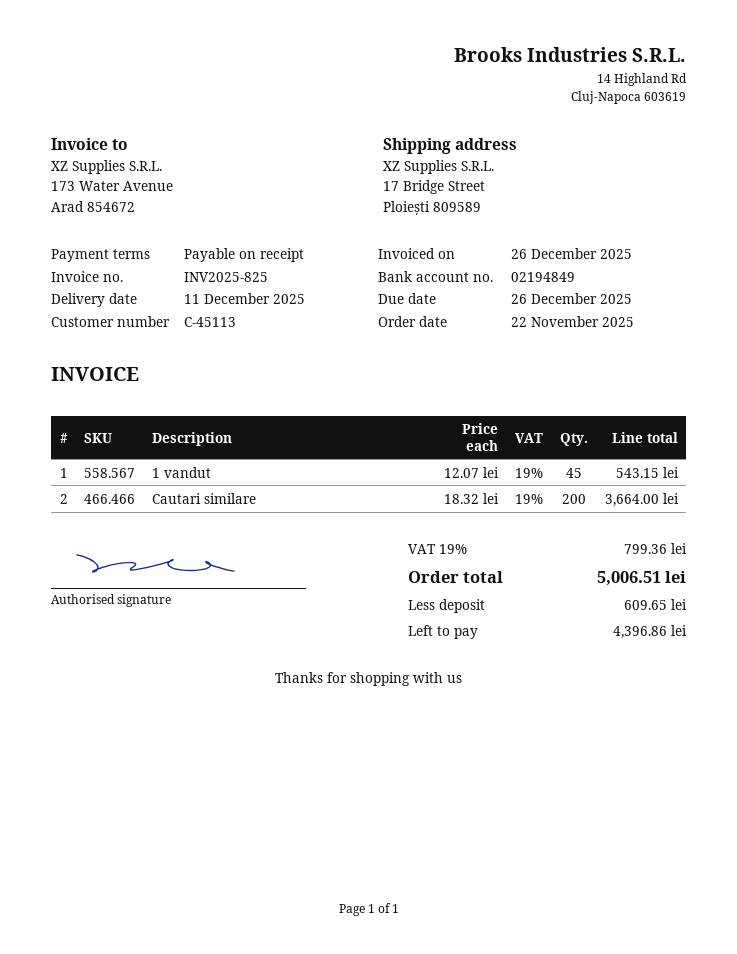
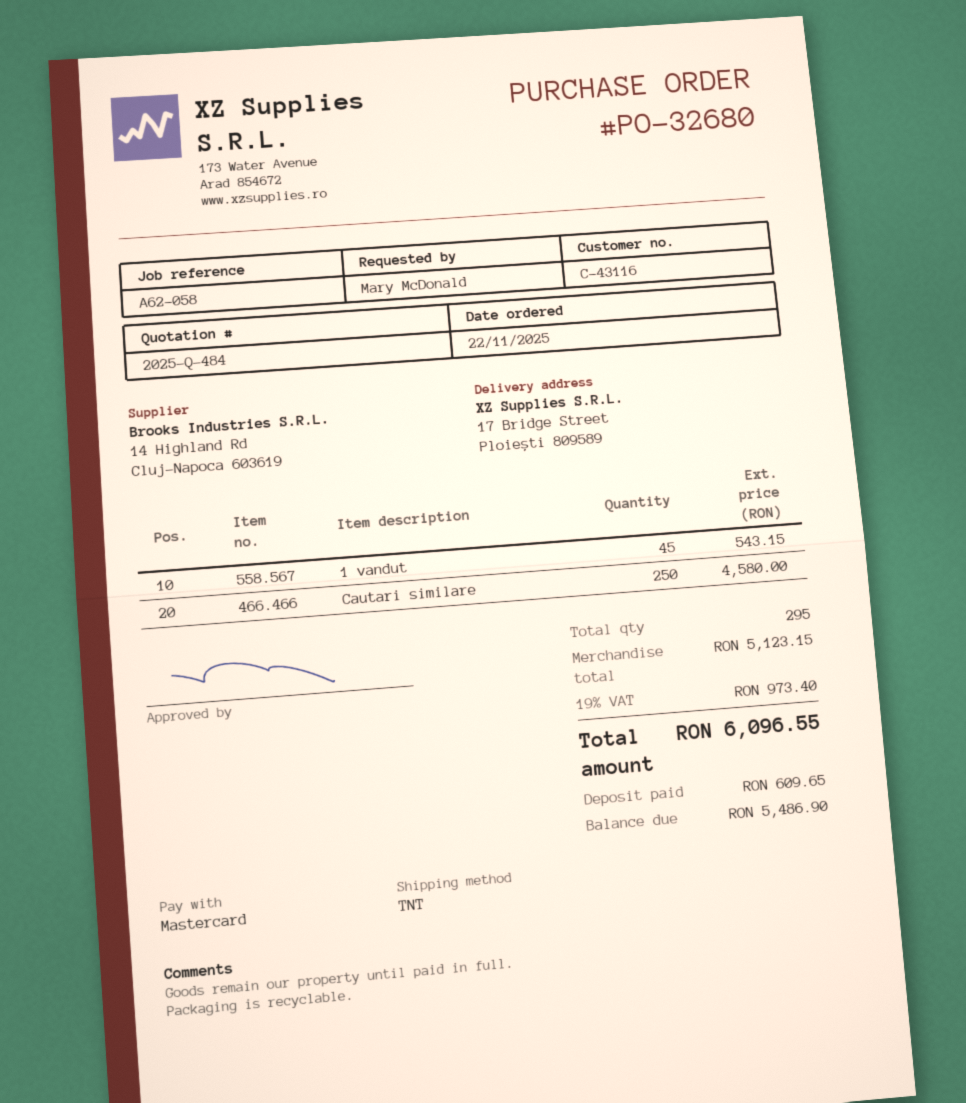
customer number: C-45113 -> C-43116
Cautari similare: 200 for 3664.00 -> 250 for 4580.00
tax: 19% = 799.36 -> 19% = 973.40
total: 5006.51 -> 6096.55
balance: 4396.86 -> 5486.90

